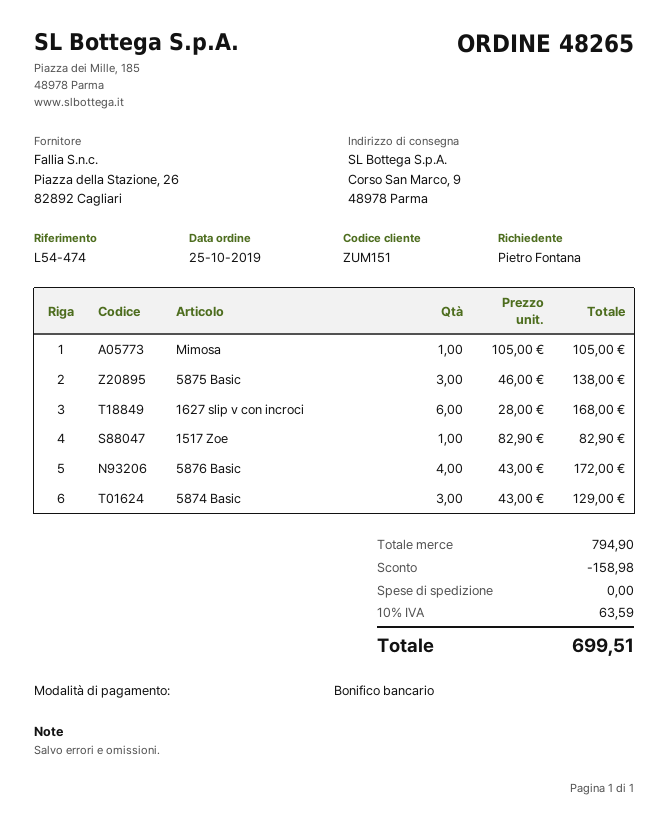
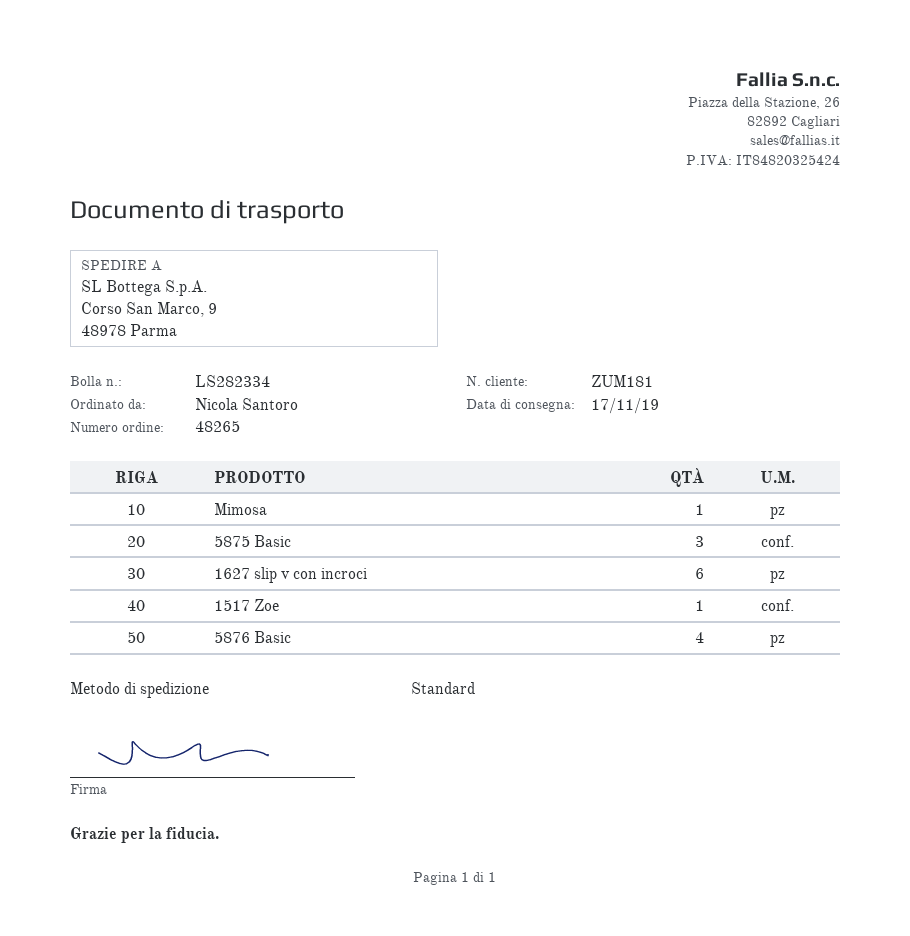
customer number: ZUM151 -> ZUM181
ordered by: Pietro Fontana -> Nicola Santoro
5874 Basic: 3 -> none

